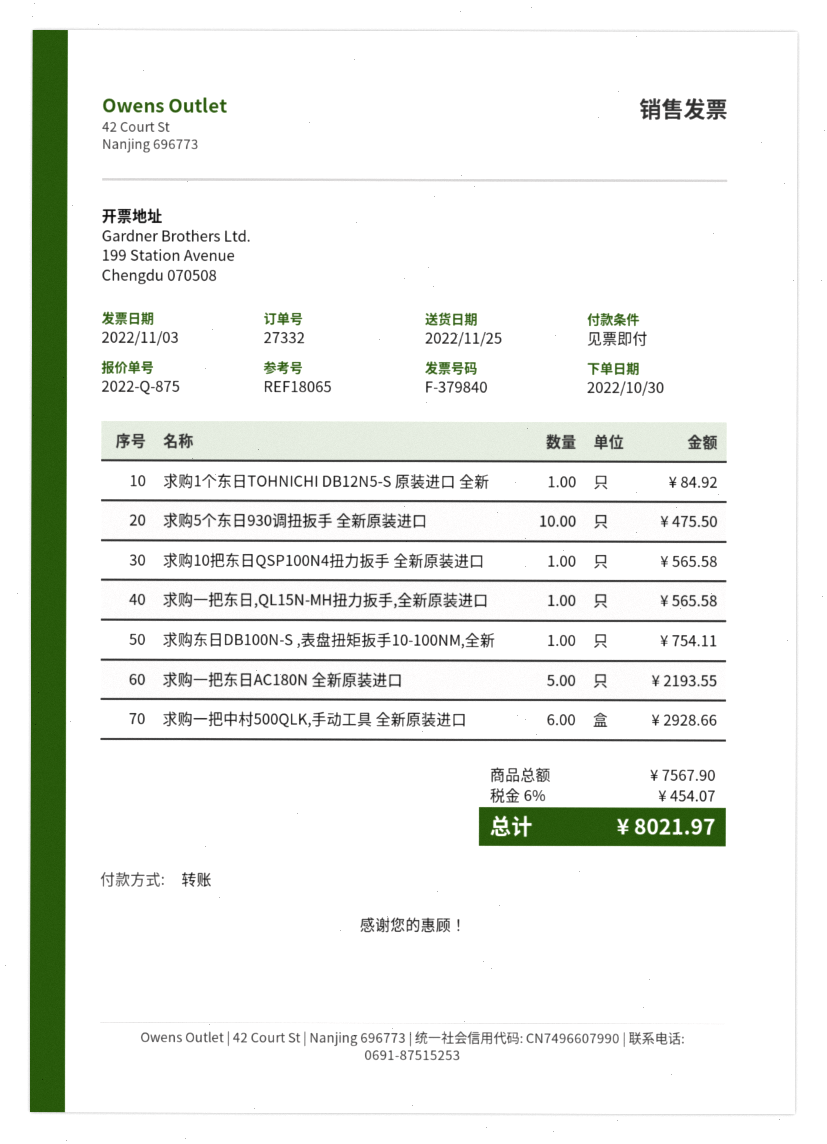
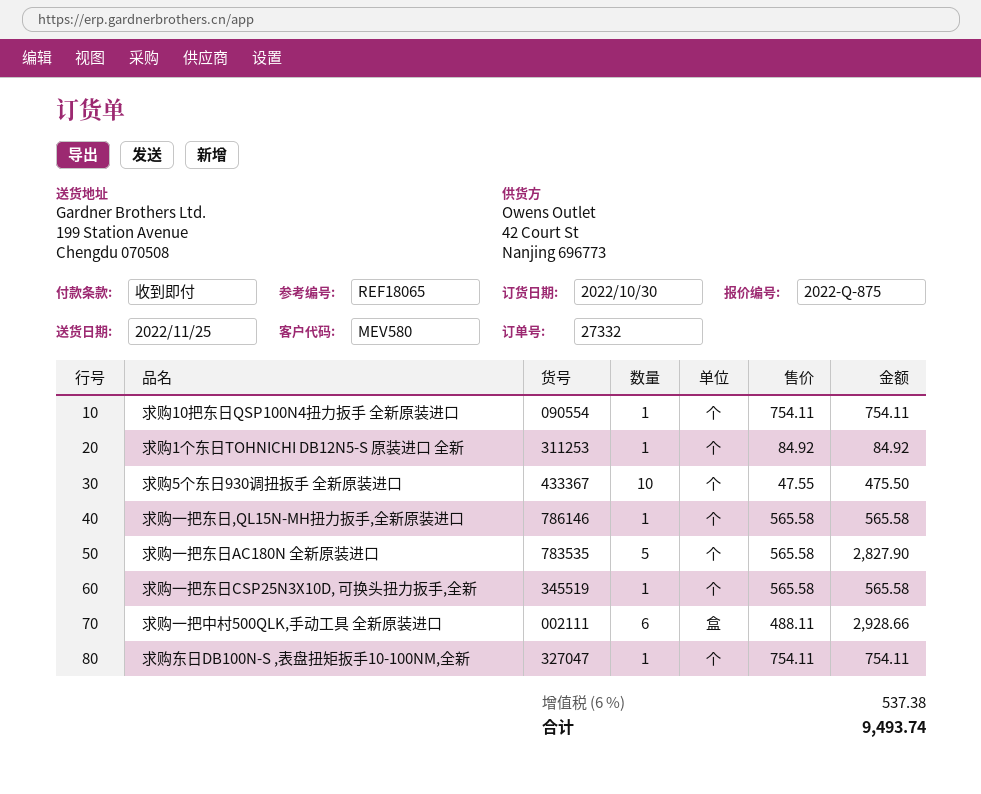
求购10把东日QSP100N4扭力扳手 全新原装进口: 1 for 565.58 -> 1 for 754.11
求购一把东日AC180N 全新原装进口: 5 for 2193.55 -> 5 for 2827.90
求购一把东日CSP25N3X10D, 可换头扭力扳手,全新: none -> 1 for 565.58
tax: 6% = 454.07 -> 6% = 537.38
total: 8021.97 -> 9493.74

